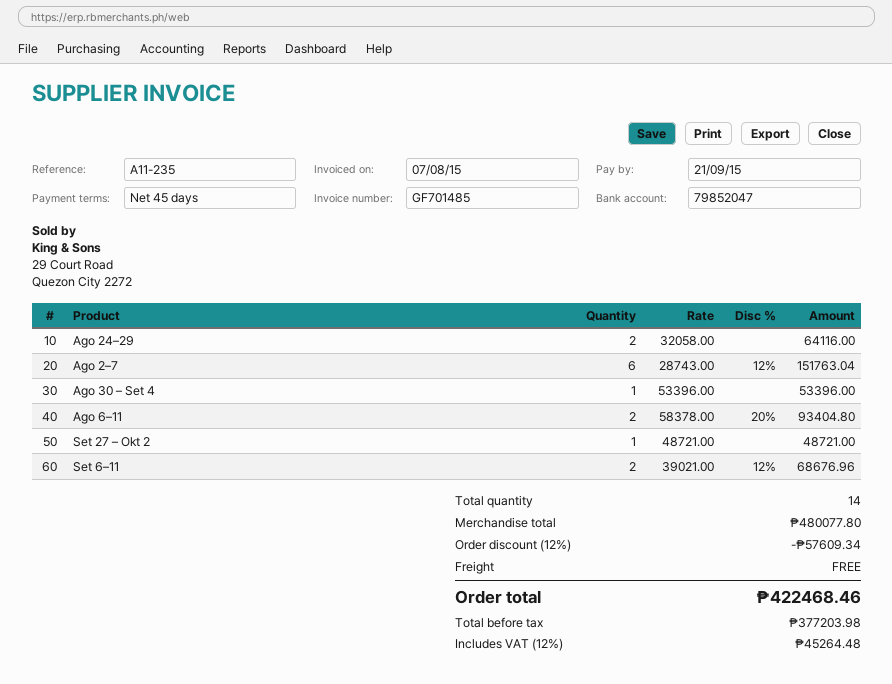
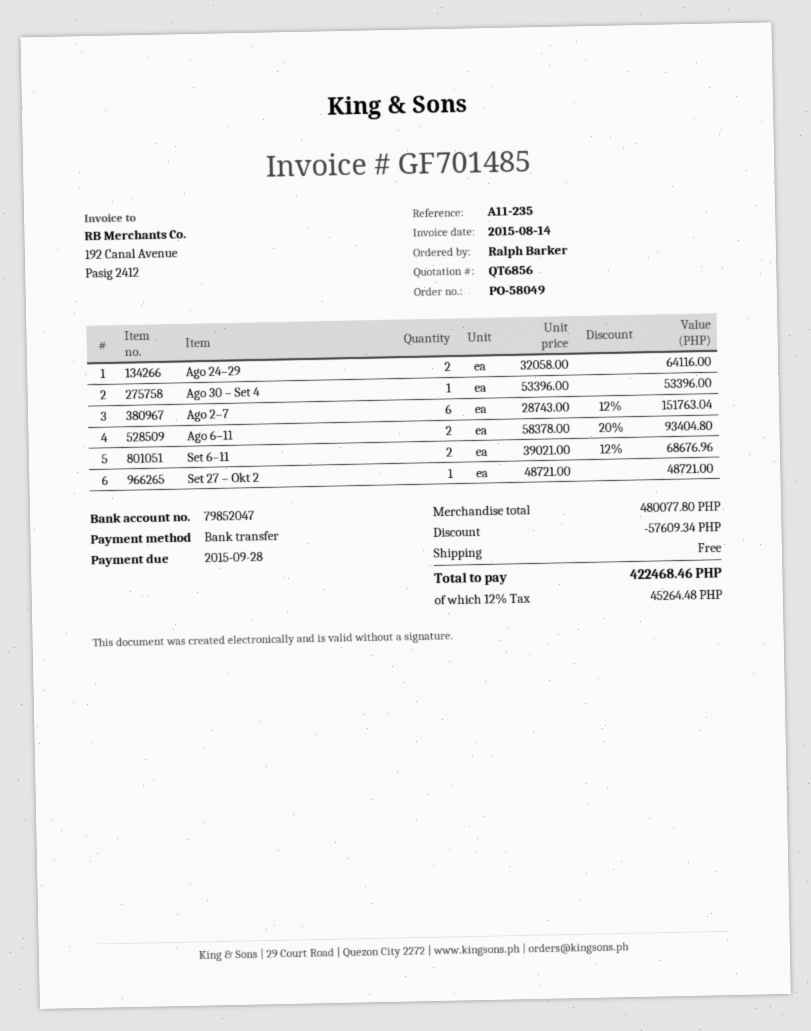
invoice date: 2015-08-07 -> 2015-08-14
due date: 2015-09-21 -> 2015-09-28

